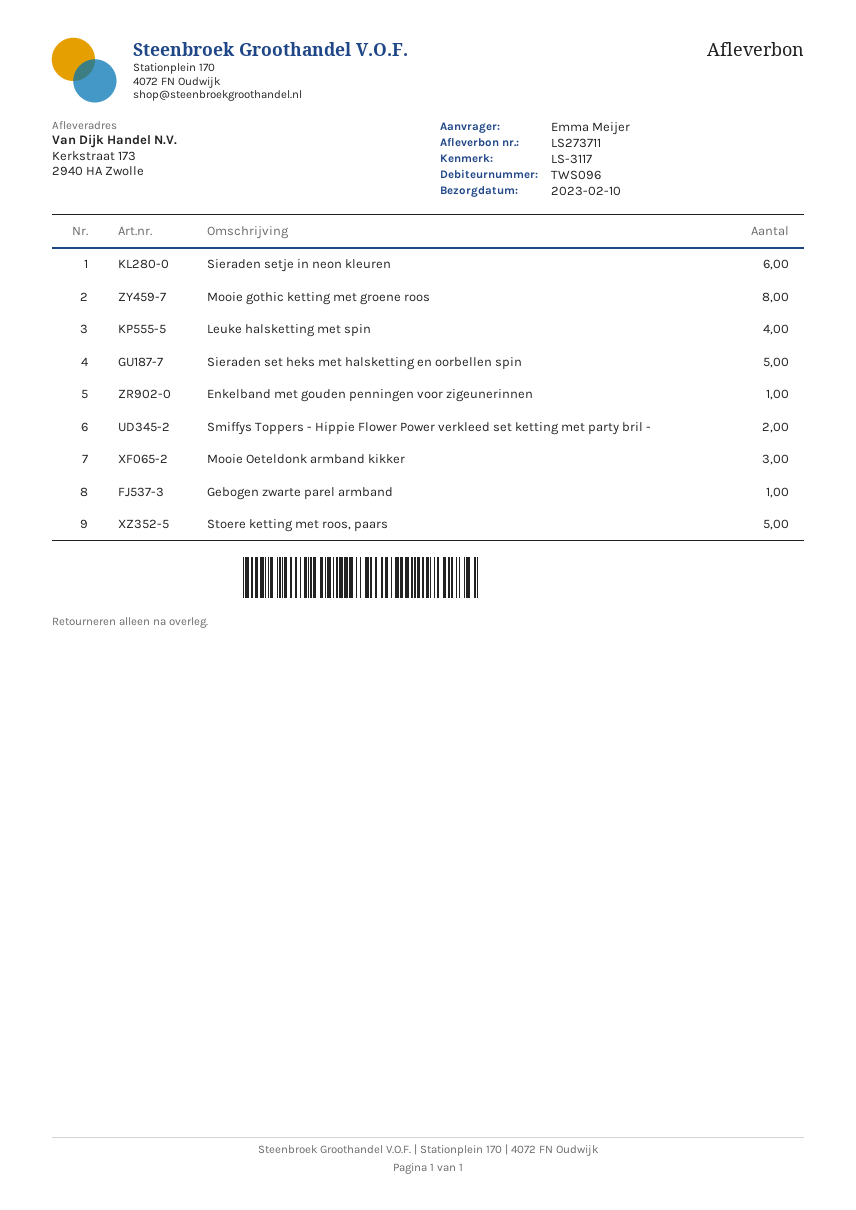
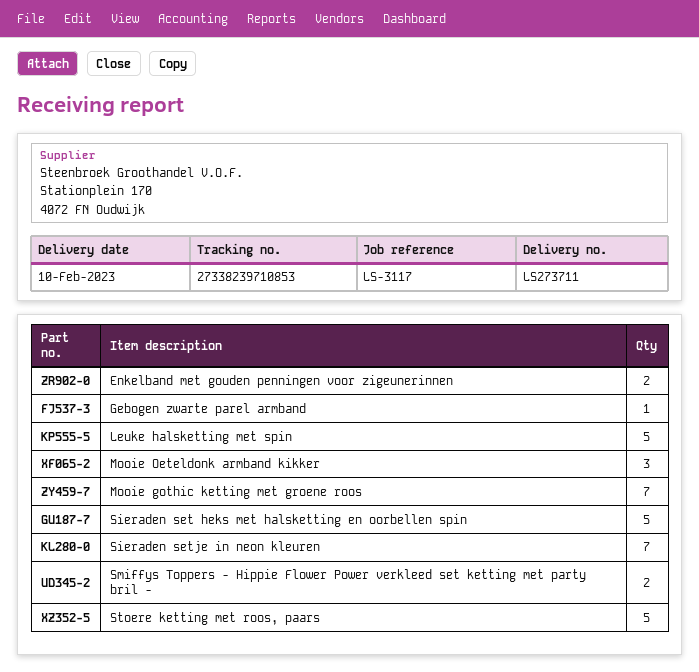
Sieraden setje in neon kleuren: 6 -> 7
Mooie gothic ketting met groene roos: 8 -> 7
Leuke halsketting met spin: 4 -> 5
Enkelband met gouden penningen voor zigeunerinnen: 1 -> 2

